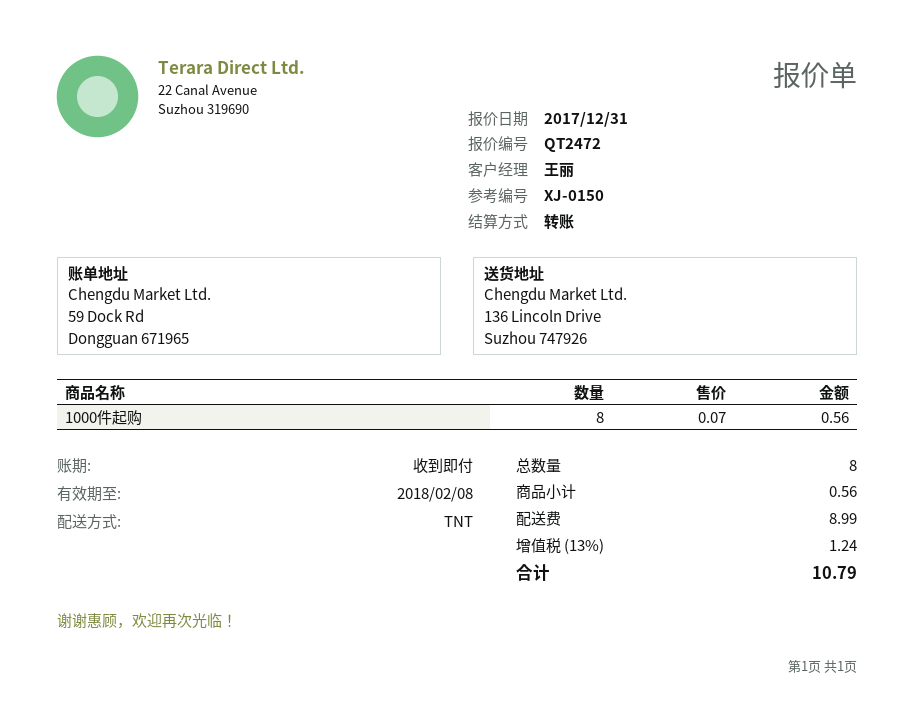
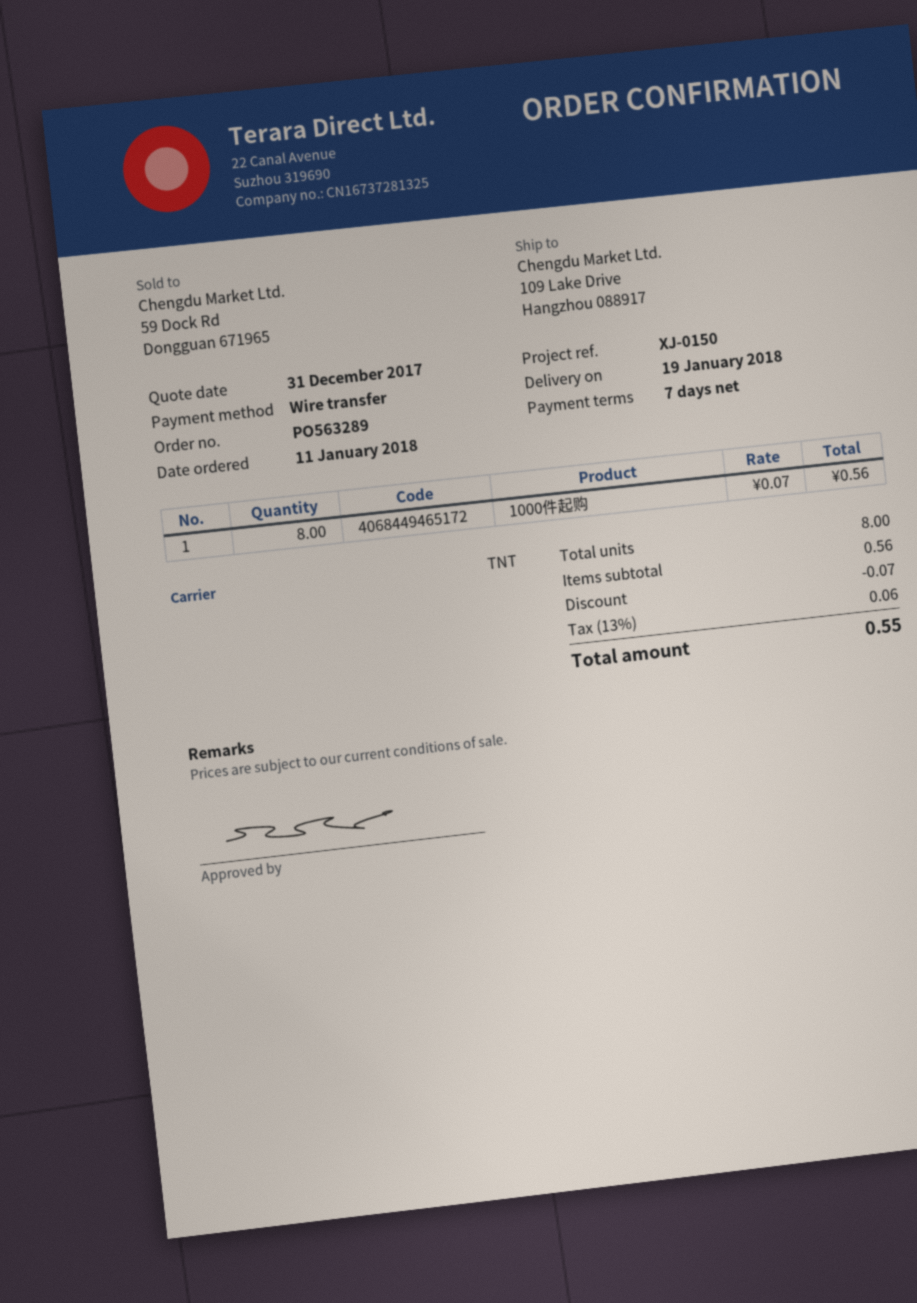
payment terms: on receipt -> 7 days
ship to: 136 Lincoln Drive, Suzhou 747926 -> 109 Lake Drive, Hangzhou 088917
discount: none -> 0.07
shipping: 8.99 -> none
tax: 13% = 1.24 -> 13% = 0.06
total: 10.79 -> 0.55

